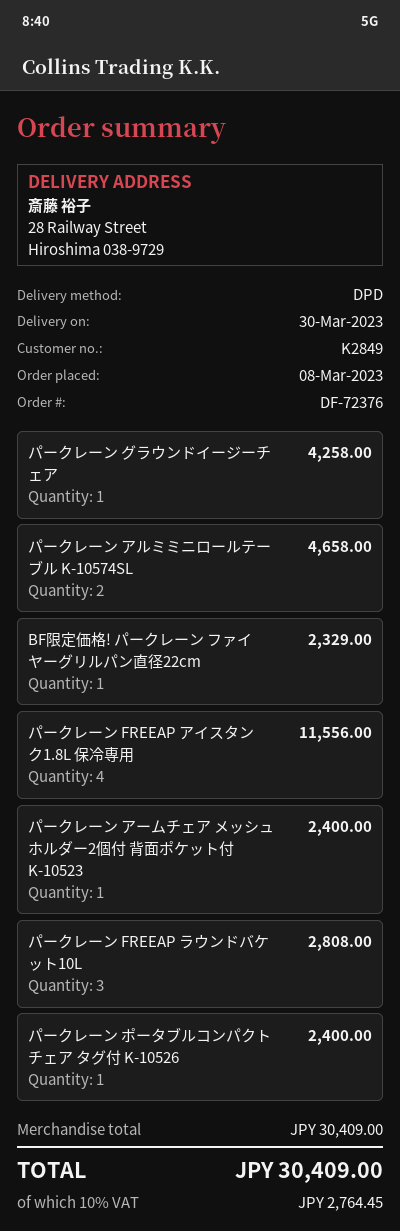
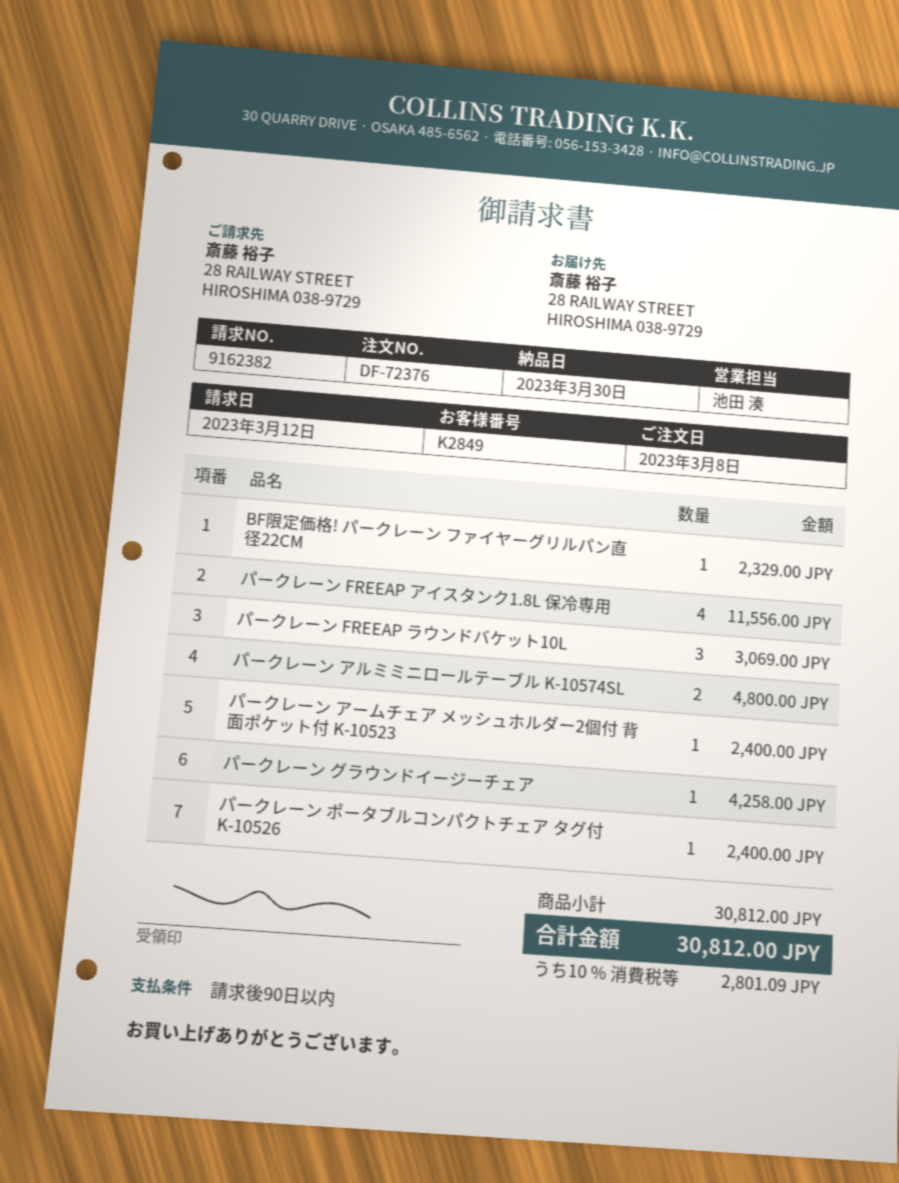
パークレーン アルミミニロールテーブル K-10574SL: 2 for 4658.00 -> 2 for 4800.00
パークレーン FREEAP ラウンドバケット10L: 3 for 2808.00 -> 3 for 3069.00
subtotal: 30409.00 -> 30812.00
tax: 10% = 2764.45 -> 10% = 2801.09
total: 30409.00 -> 30812.00

